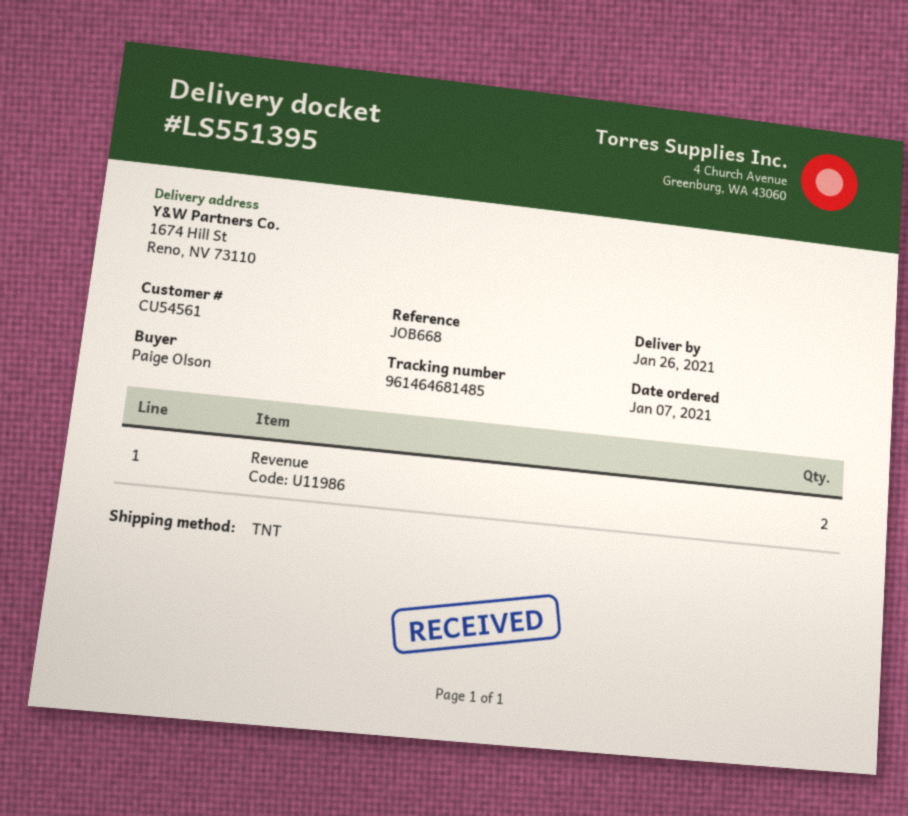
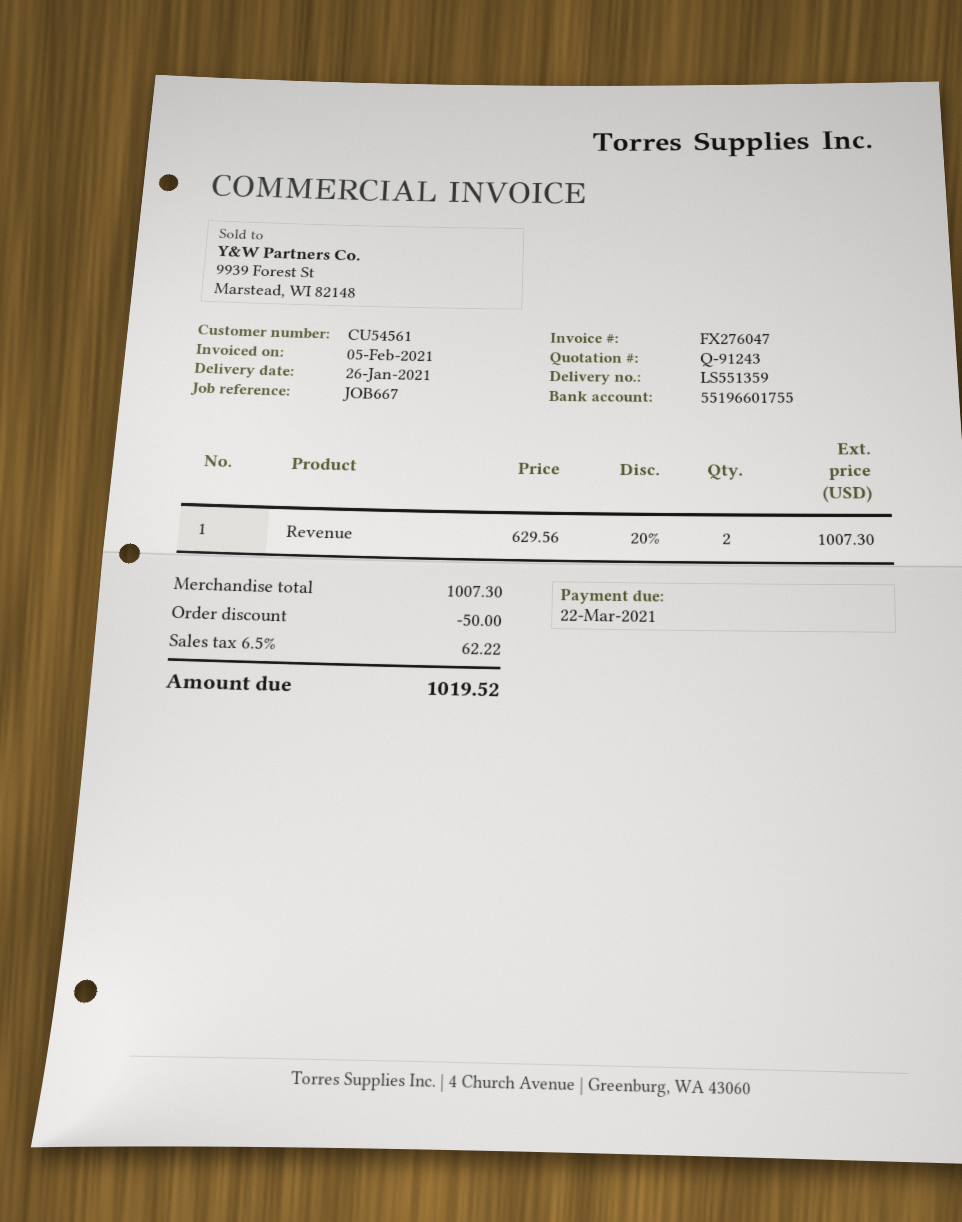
delivery note number: LS551395 -> LS551359
reference: JOB668 -> JOB667

